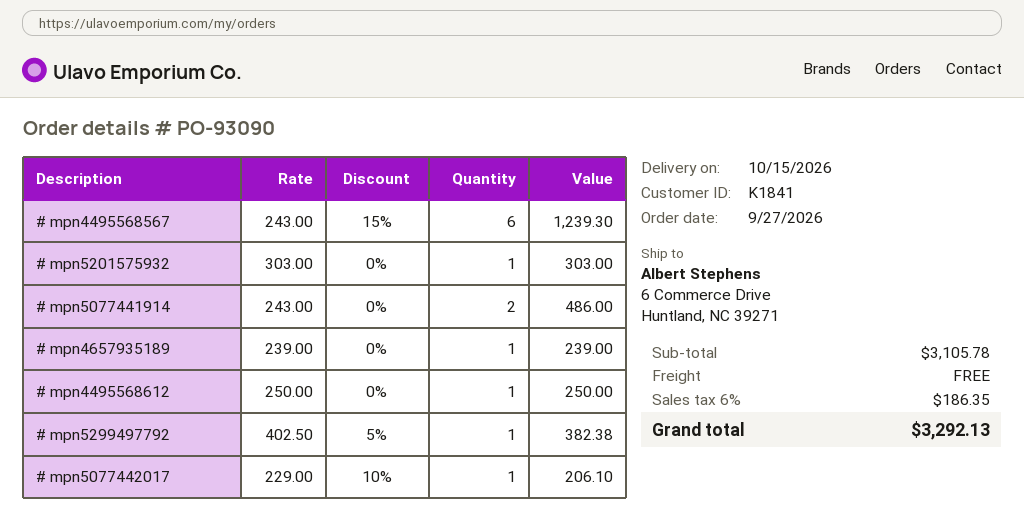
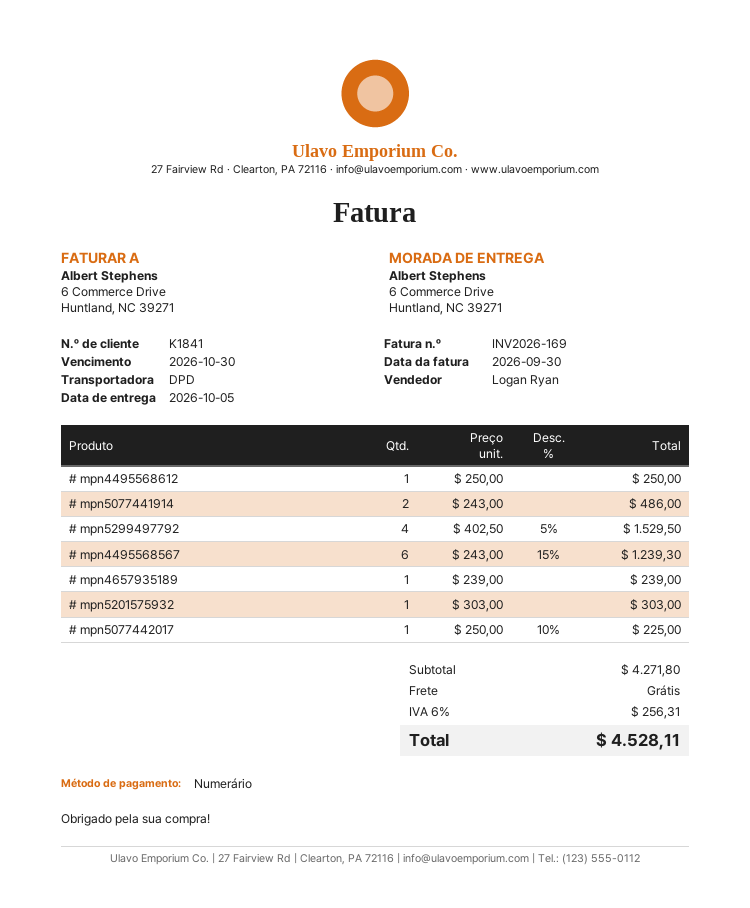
delivery date: 2026-10-15 -> 2026-10-05
# mpn5299497792: 1 x 402.50 - 5% = 382.38 -> 4 x 402.50 - 5% = 1529.50
# mpn5077442017: 1 x 229.00 - 10% = 206.10 -> 1 x 250.00 - 10% = 225.00
subtotal: 3105.78 -> 4271.80
tax: 6% = 186.35 -> 6% = 256.31
total: 3292.13 -> 4528.11

